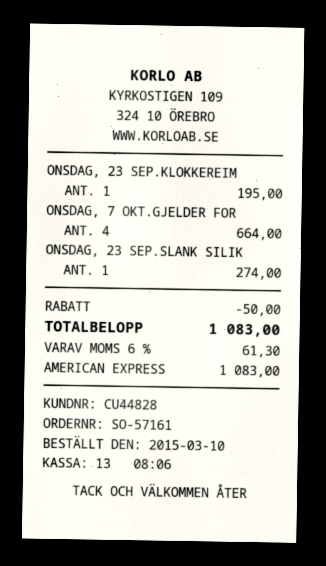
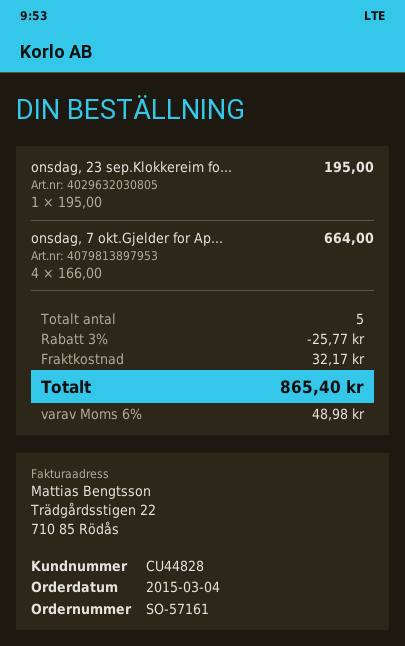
order date: 2015-03-10 -> 2015-03-04
ONSDAG, 23 SEP.SLANK SILIK: 1 for 274.00 -> none
discount: 50.00 -> 25.77
shipping: none -> 32.17
tax: 6% = 61.30 -> 6% = 48.98
total: 1083.00 -> 865.40

